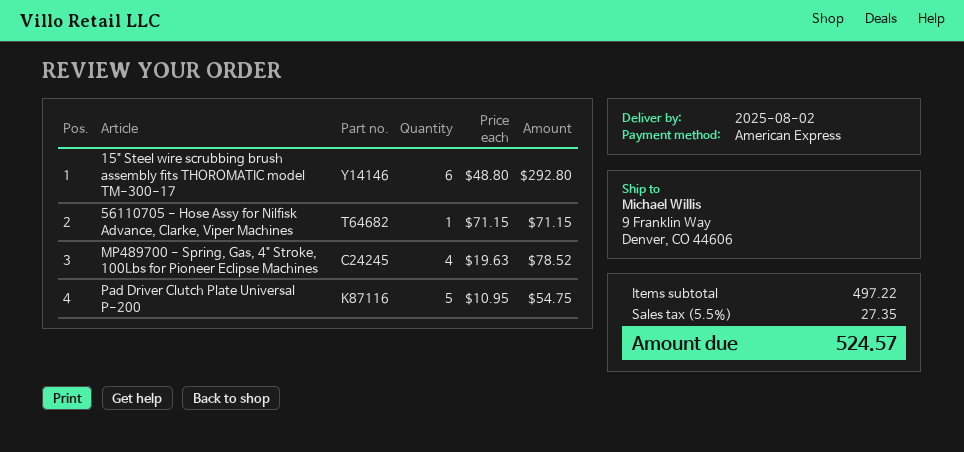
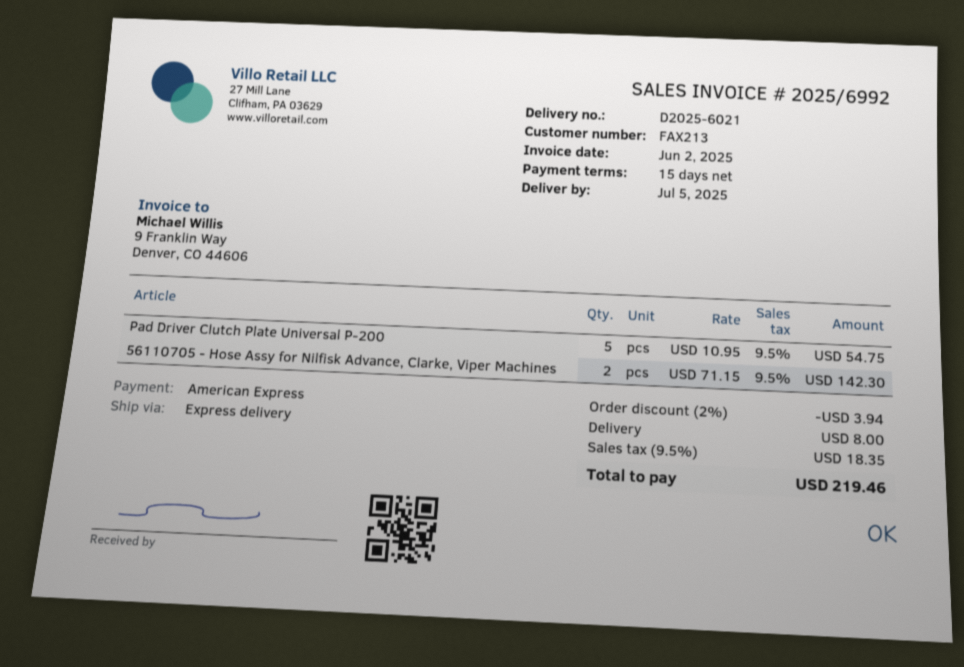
delivery date: 2025-08-02 -> 2025-07-05
15" Steel wire scrubbing brush assembly fits THOROMATIC model TM-300-17: 6 x 48.80 = 292.80 -> none
56110705 - Hose Assy for Nilfisk Advance, Clarke, Viper Machines: 1 x 71.15 = 71.15 -> 2 x 71.15 = 142.30
MP489700 - Spring, Gas, 4" Stroke, 100Lbs for Pioneer Eclipse Machines: 4 x 19.63 = 78.52 -> none
discount: none -> 2% = 3.94
shipping: none -> 8.00
tax: 5.5% = 27.35 -> 9.5% = 18.35
total: 524.57 -> 219.46

